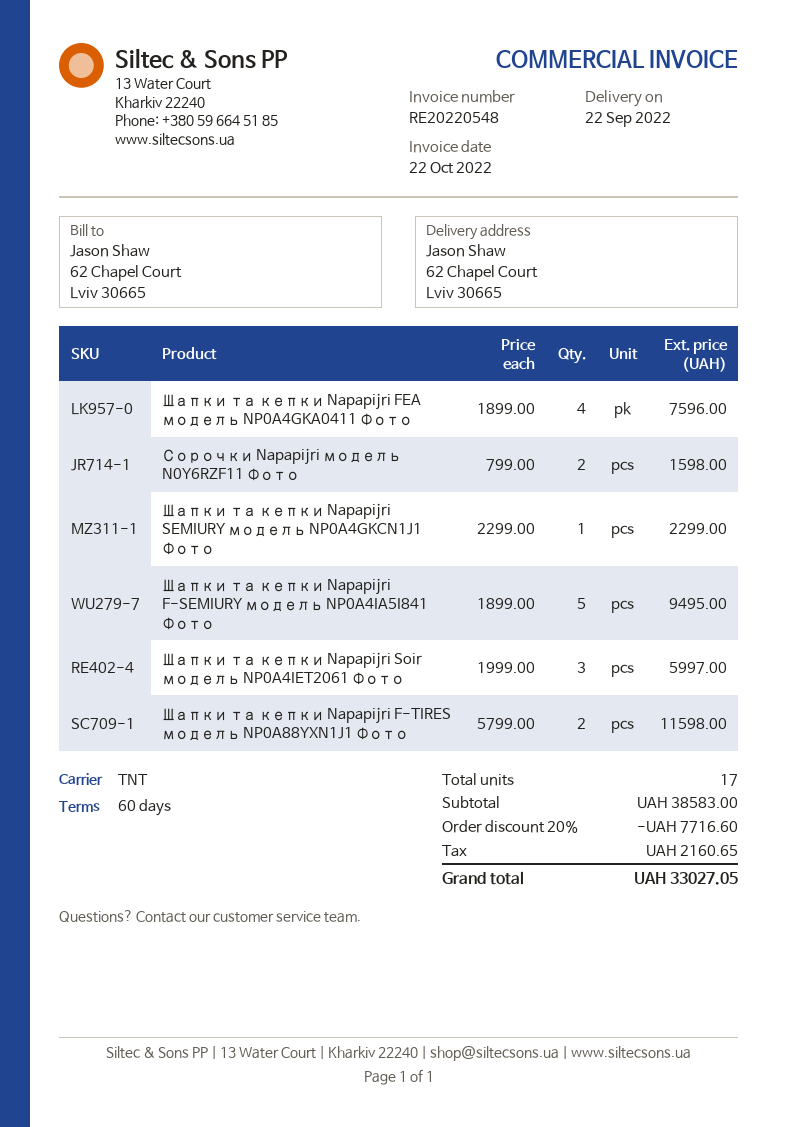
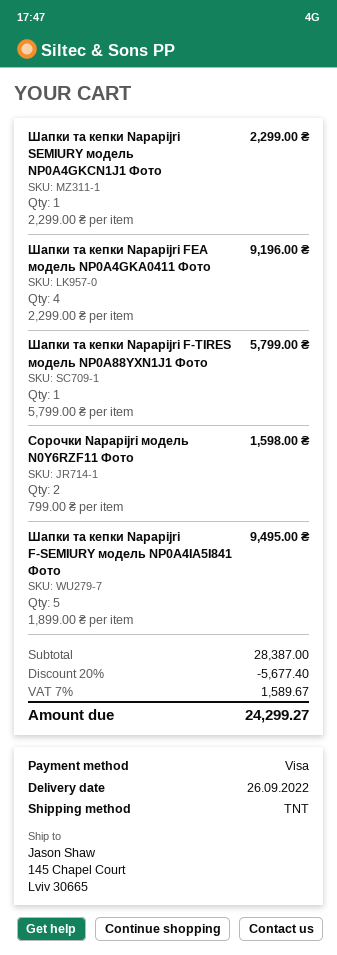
delivery date: 2022-09-22 -> 2022-09-26
ship to: 62 Chapel Court, Lviv 30665 -> 145 Chapel Court, Lviv 30665
Шапки та кепки Napapijri FEA модель NP0A4GKA0411 Фото: 4 x 1899.00 = 7596.00 -> 4 x 2299.00 = 9196.00
Шапки та кепки Napapijri Soir модель NP0A4IET2061 Фото: 3 x 1999.00 = 5997.00 -> none
Шапки та кепки Napapijri F-TIRES модель NP0A88YXN1J1 Фото: 2 x 5799.00 = 11598.00 -> 1 x 5799.00 = 5799.00
subtotal: 38583.00 -> 28387.00
discount: 20% = 7716.60 -> 20% = 5677.40
tax: 2160.65 -> 1589.67
total: 33027.05 -> 24299.27

